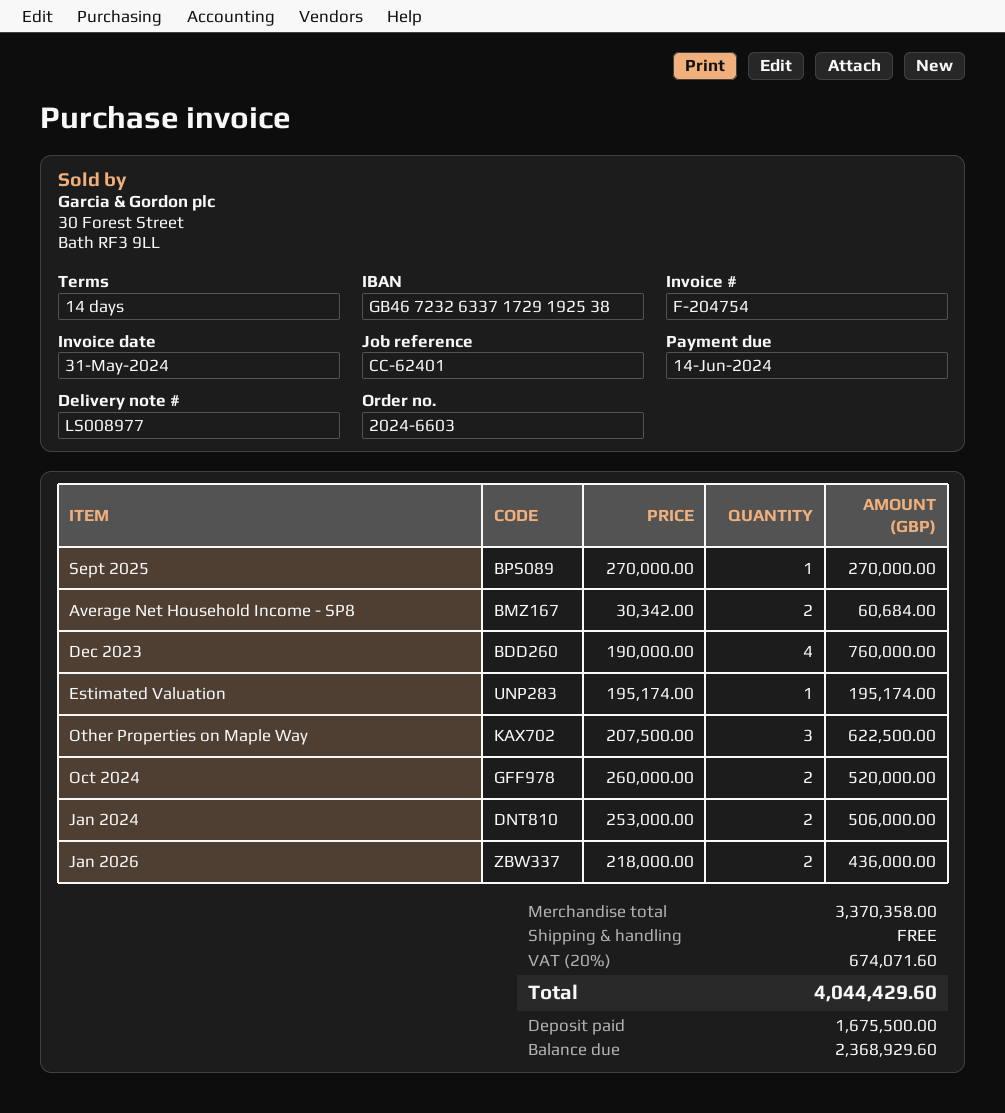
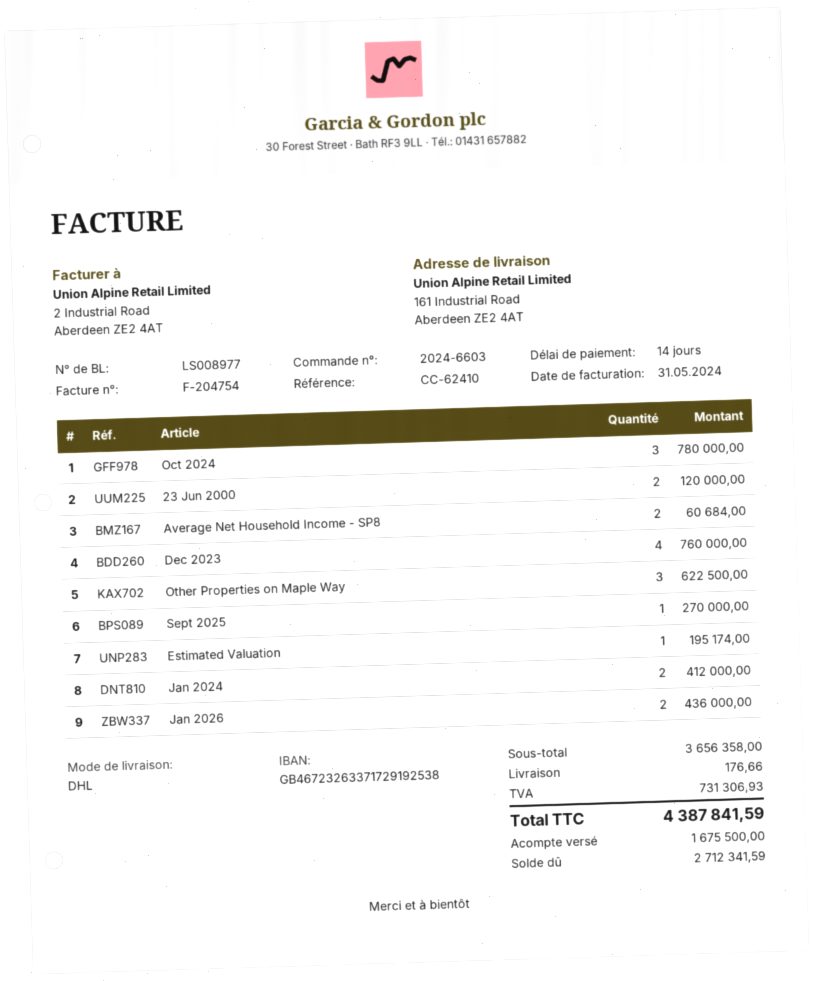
reference: CC-62401 -> CC-62410
Oct 2024: 2 for 520000.00 -> 3 for 780000.00
Jan 2024: 2 for 506000.00 -> 2 for 412000.00
23 Jun 2000: none -> 2 for 120000.00
subtotal: 3370358.00 -> 3656358.00
shipping: 0.00 -> 176.66
tax: 674071.60 -> 731306.93
total: 4044429.60 -> 4387841.59
balance: 2368929.60 -> 2712341.59

